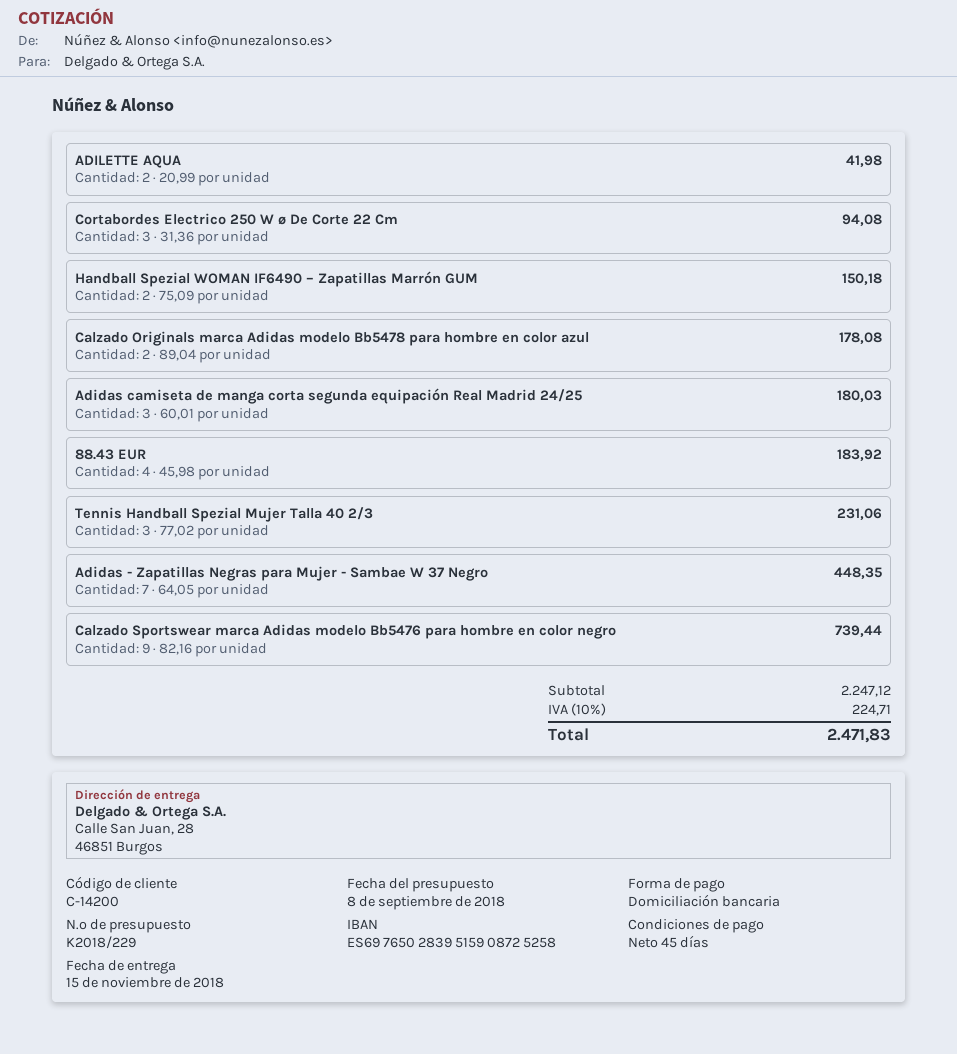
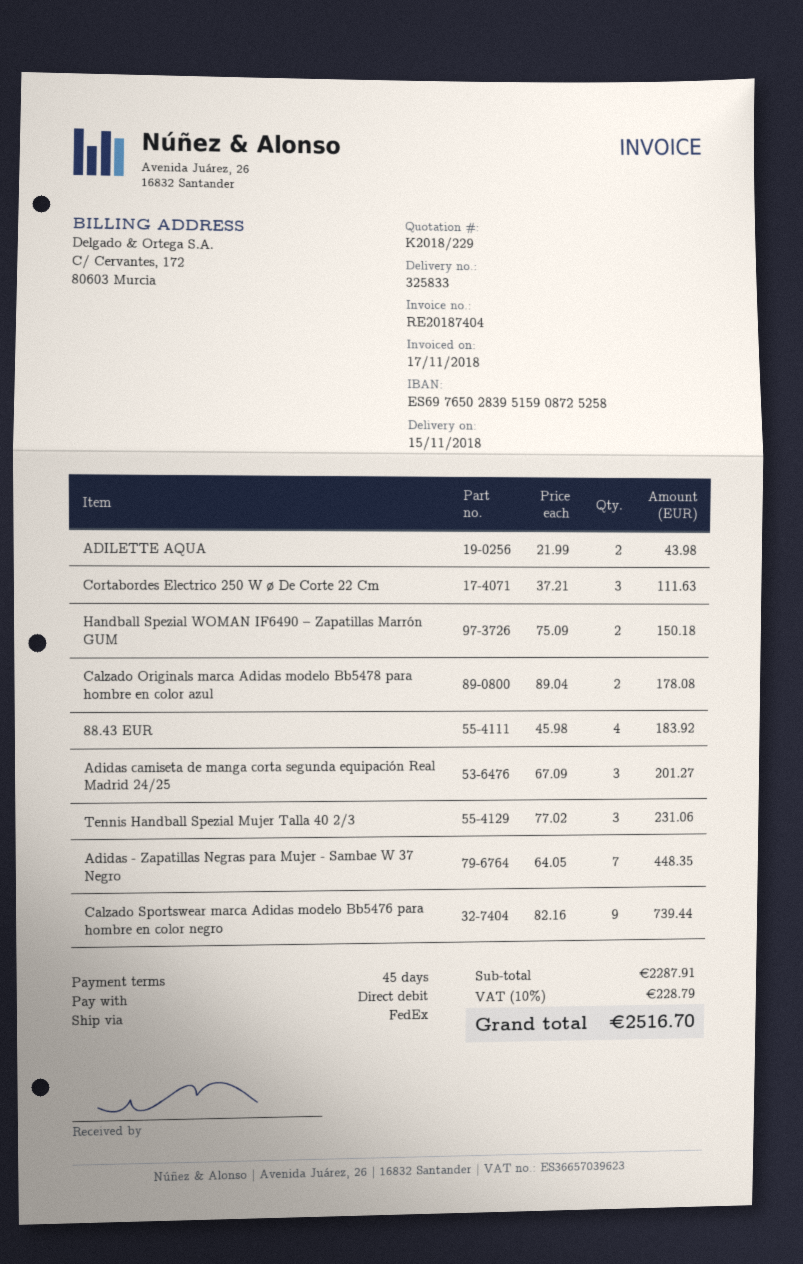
ADILETTE AQUA: 2 x 20.99 = 41.98 -> 2 x 21.99 = 43.98
Cortabordes Electrico 250 W ø De Corte 22 Cm: 3 x 31.36 = 94.08 -> 3 x 37.21 = 111.63
Adidas camiseta de manga corta segunda equipación Real Madrid 24/25: 3 x 60.01 = 180.03 -> 3 x 67.09 = 201.27
subtotal: 2247.12 -> 2287.91
tax: 10% = 224.71 -> 10% = 228.79
total: 2471.83 -> 2516.70

